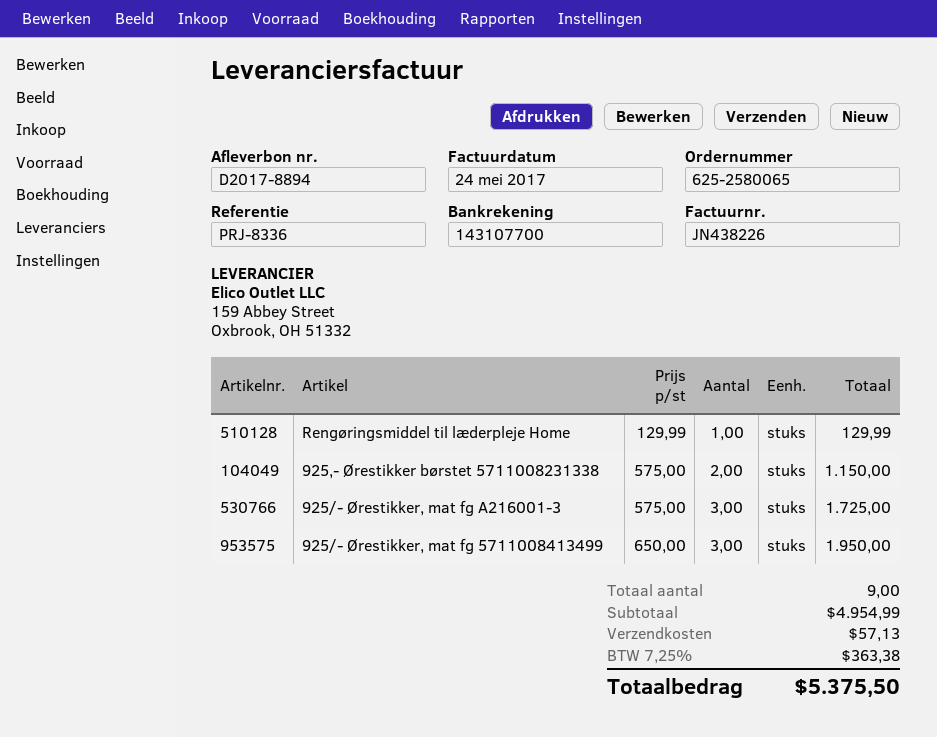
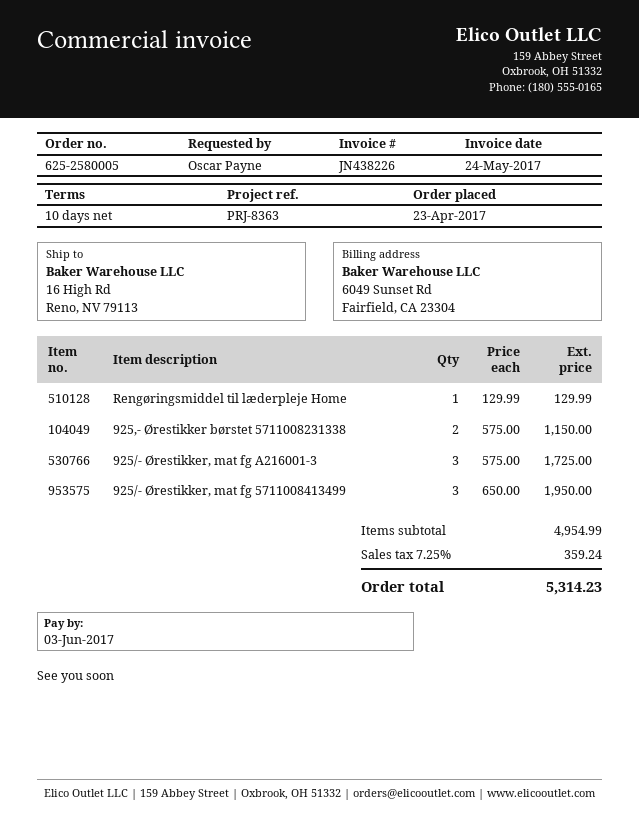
order number: 625-2580065 -> 625-2580005
reference: PRJ-8336 -> PRJ-8363
shipping: 57.13 -> none
tax: 7.25% = 363.38 -> 7.25% = 359.24
total: 5375.50 -> 5314.23

